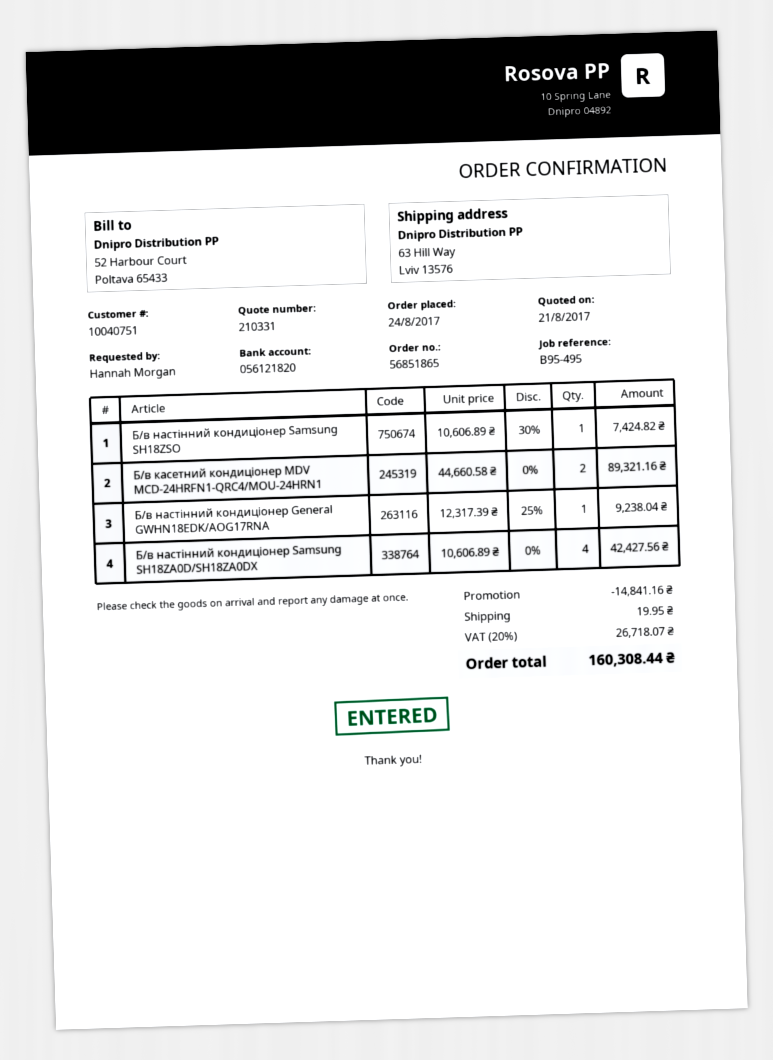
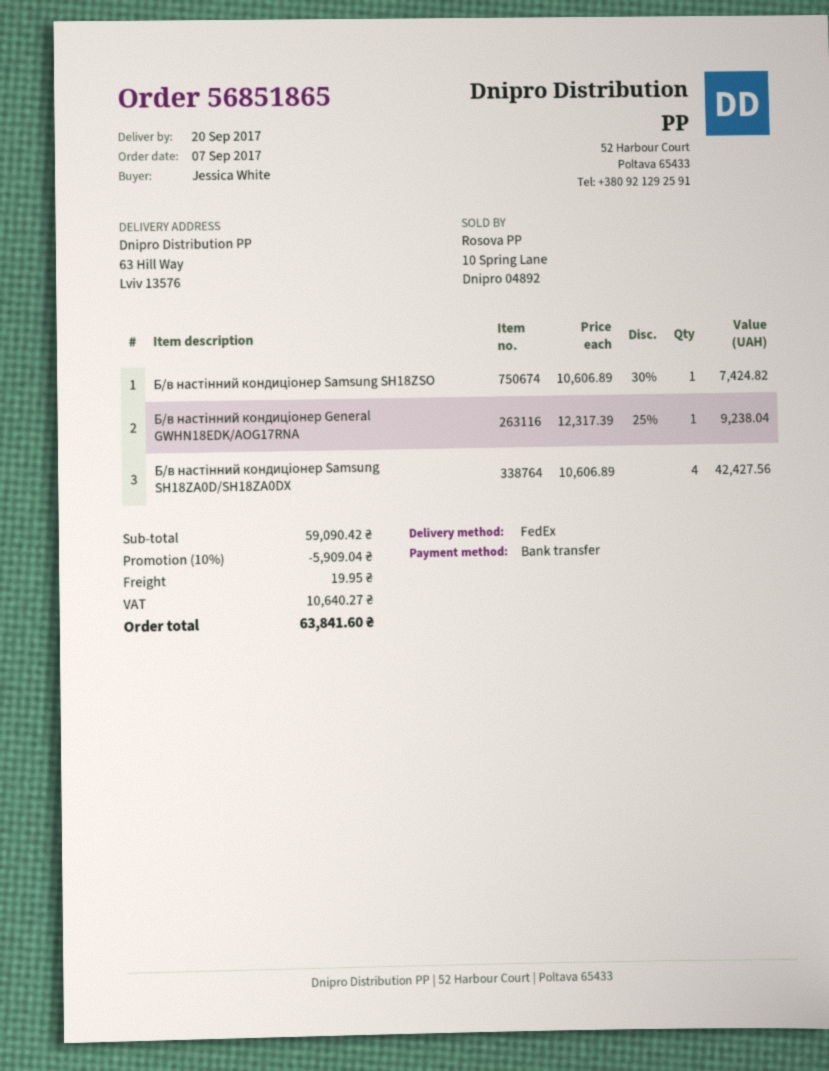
order date: 2017-08-24 -> 2017-09-07
ordered by: Hannah Morgan -> Jessica White
Б/в касетний кондиціонер MDV MCD-24HRFN1-QRC4/MOU-24HRN1: 2 x 44660.58 = 89321.16 -> none
discount: 14841.16 -> 5909.04
tax: 26718.07 -> 10640.27
total: 160308.44 -> 63841.60

